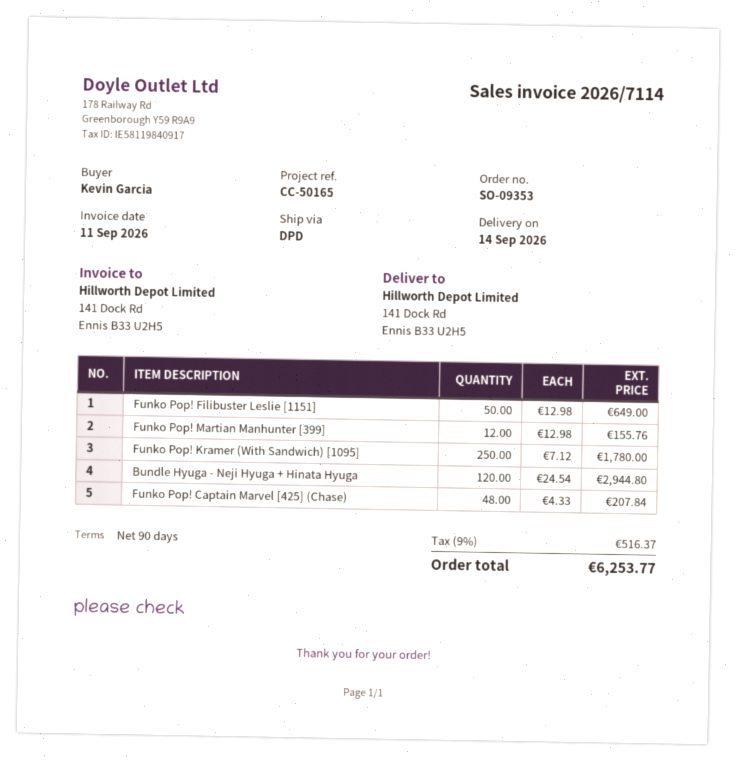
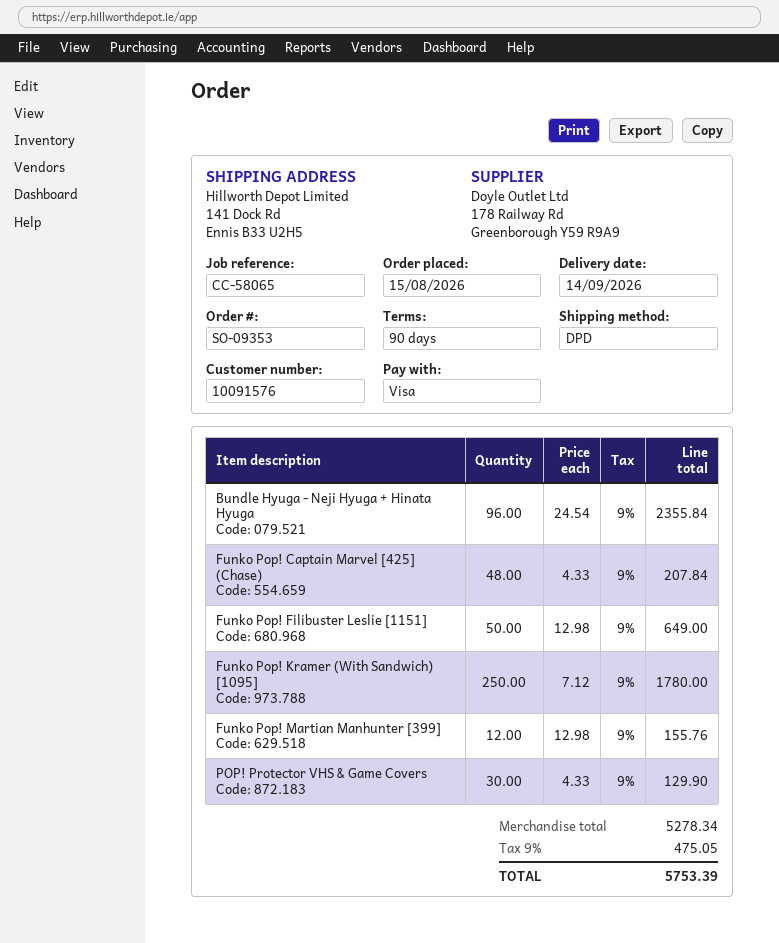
reference: CC-50165 -> CC-58065
Bundle Hyuga - Neji Hyuga + Hinata Hyuga: 120 x 24.54 = 2944.80 -> 96 x 24.54 = 2355.84
POP! Protector VHS & Game Covers: none -> 30 x 4.33 = 129.90
tax: 9% = 516.37 -> 9% = 475.05
total: 6253.77 -> 5753.39

